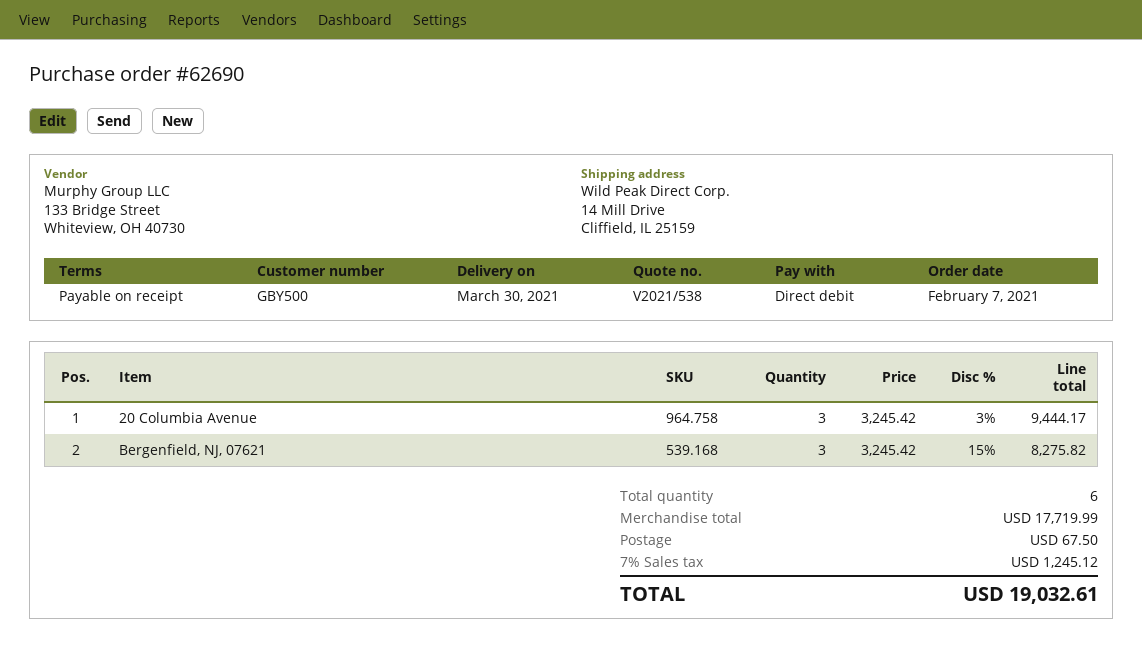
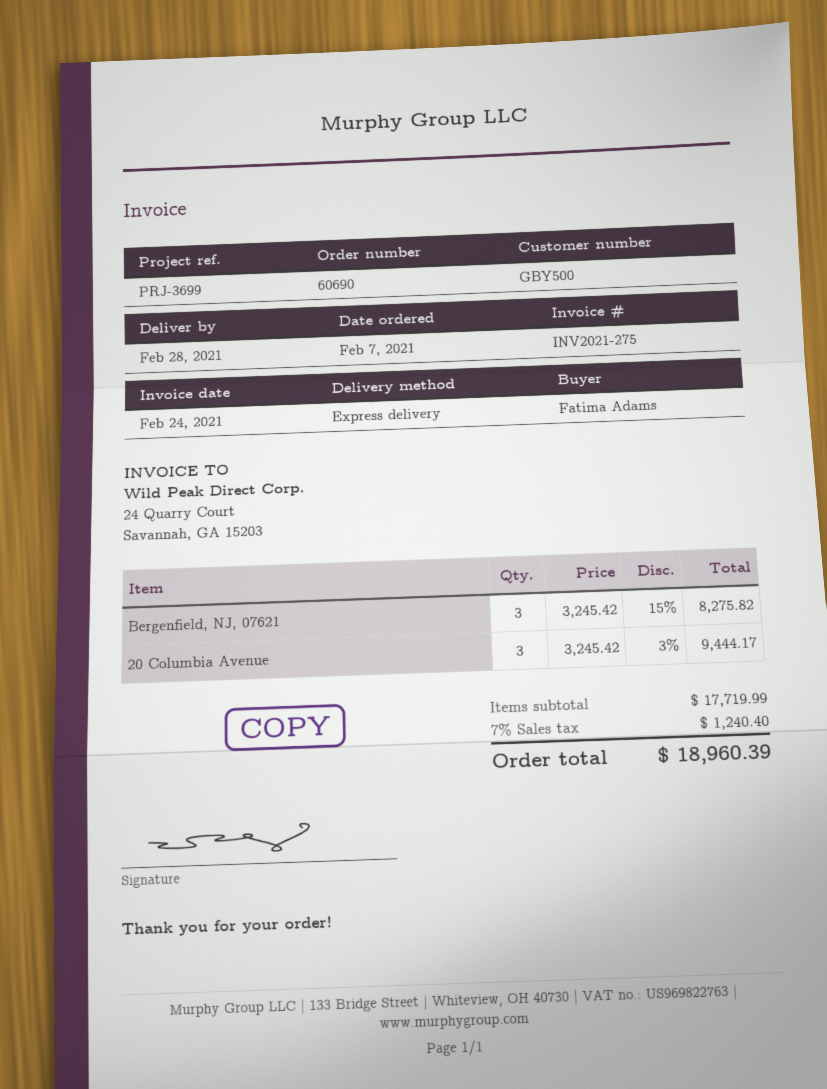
order number: 62690 -> 60690
delivery date: 2021-03-30 -> 2021-02-28
shipping: 67.50 -> none
tax: 7% = 1245.12 -> 7% = 1240.40
total: 19032.61 -> 18960.39

